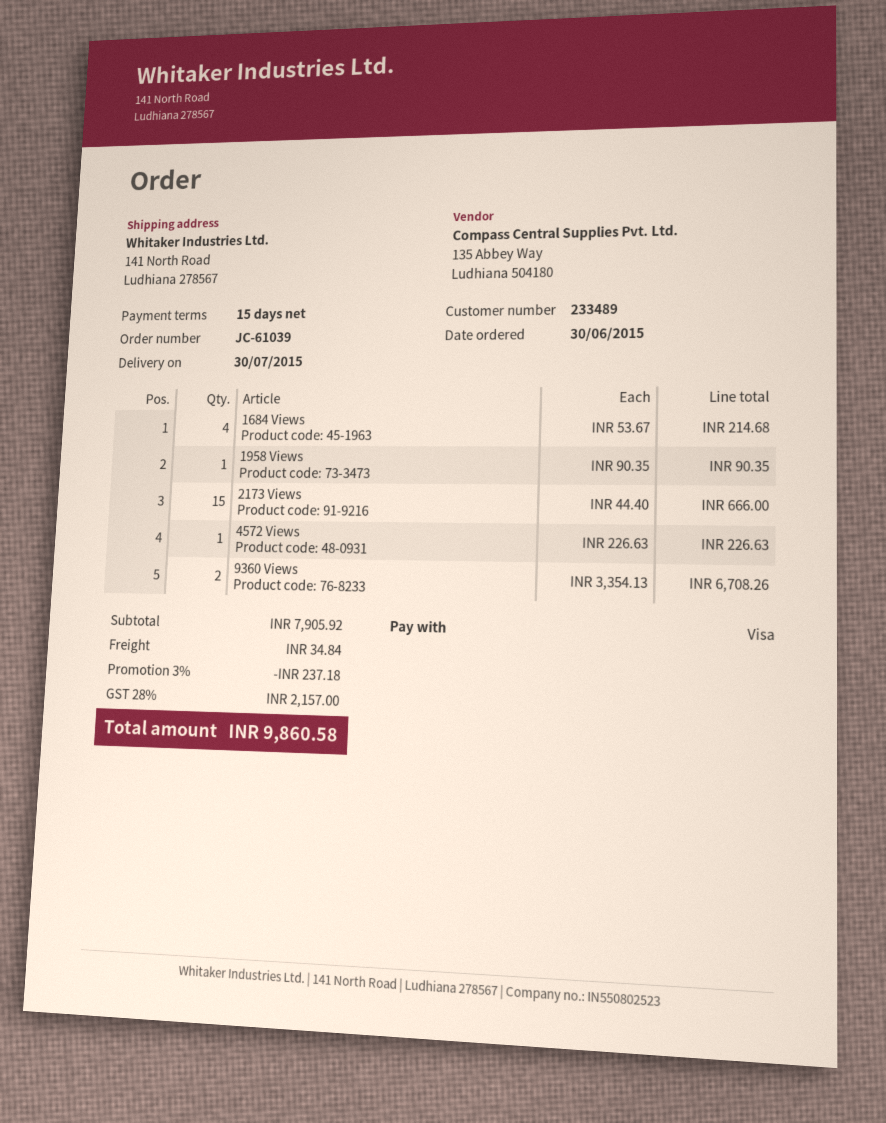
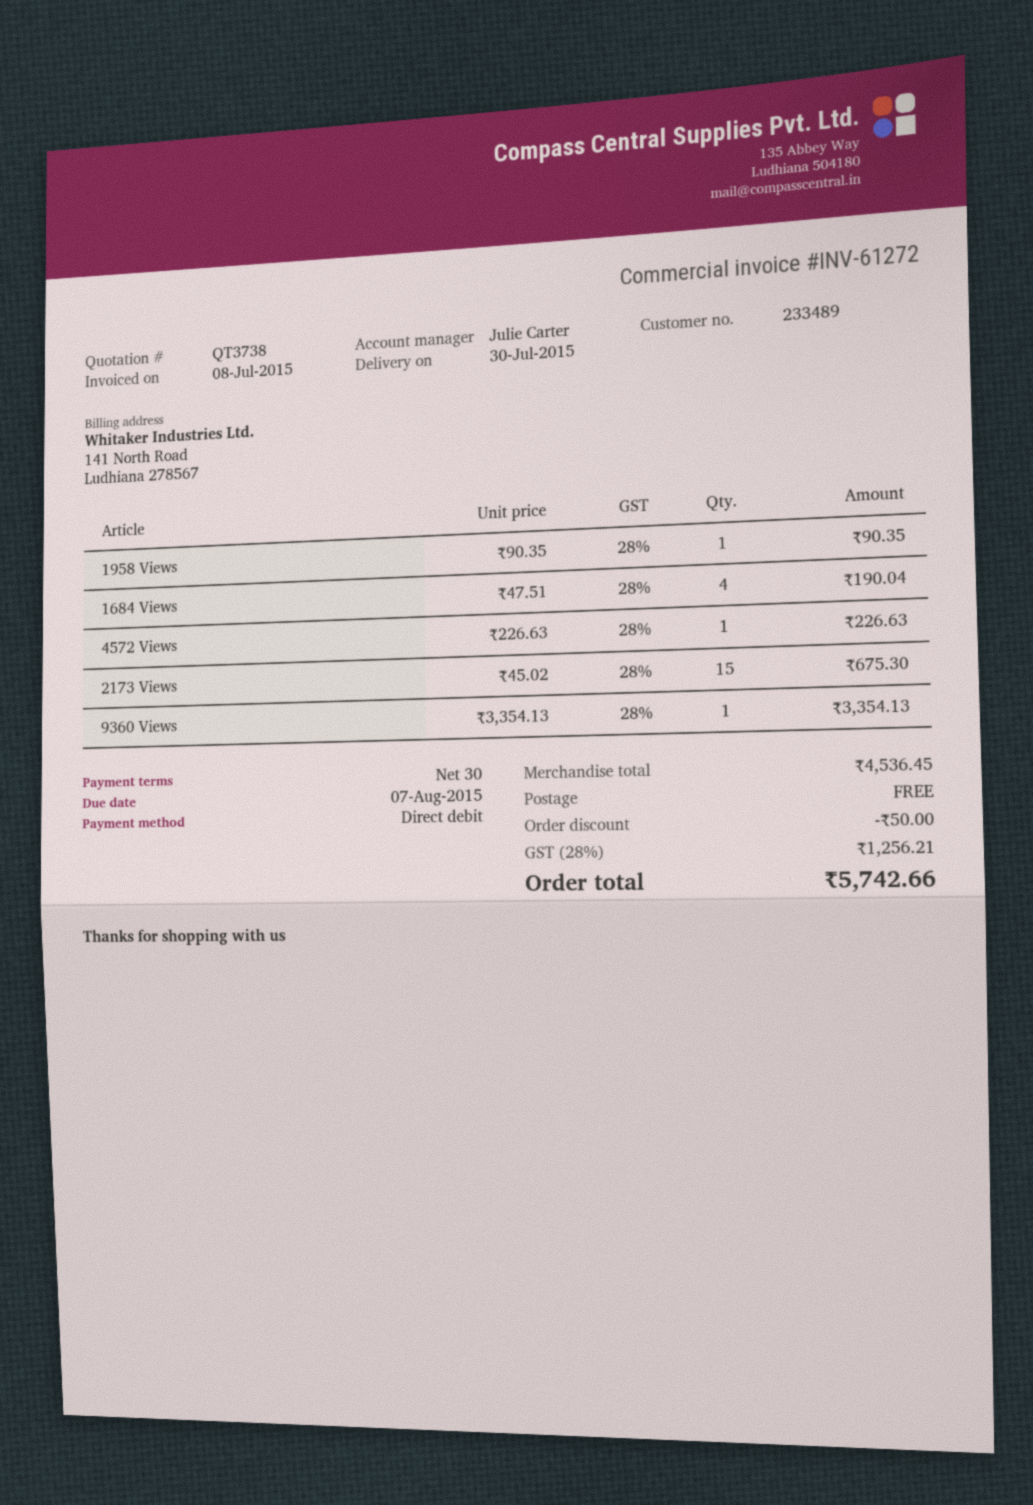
payment terms: 15 days -> 30 days
payment method: Visa -> direct debit
1684 Views: 4 x 53.67 = 214.68 -> 4 x 47.51 = 190.04
2173 Views: 15 x 44.40 = 666.00 -> 15 x 45.02 = 675.30
9360 Views: 2 x 3354.13 = 6708.26 -> 1 x 3354.13 = 3354.13
subtotal: 7905.92 -> 4536.45
discount: 237.18 -> 50.00
shipping: 34.84 -> 0.00
tax: 28% = 2157.00 -> 28% = 1256.21
total: 9860.58 -> 5742.66

